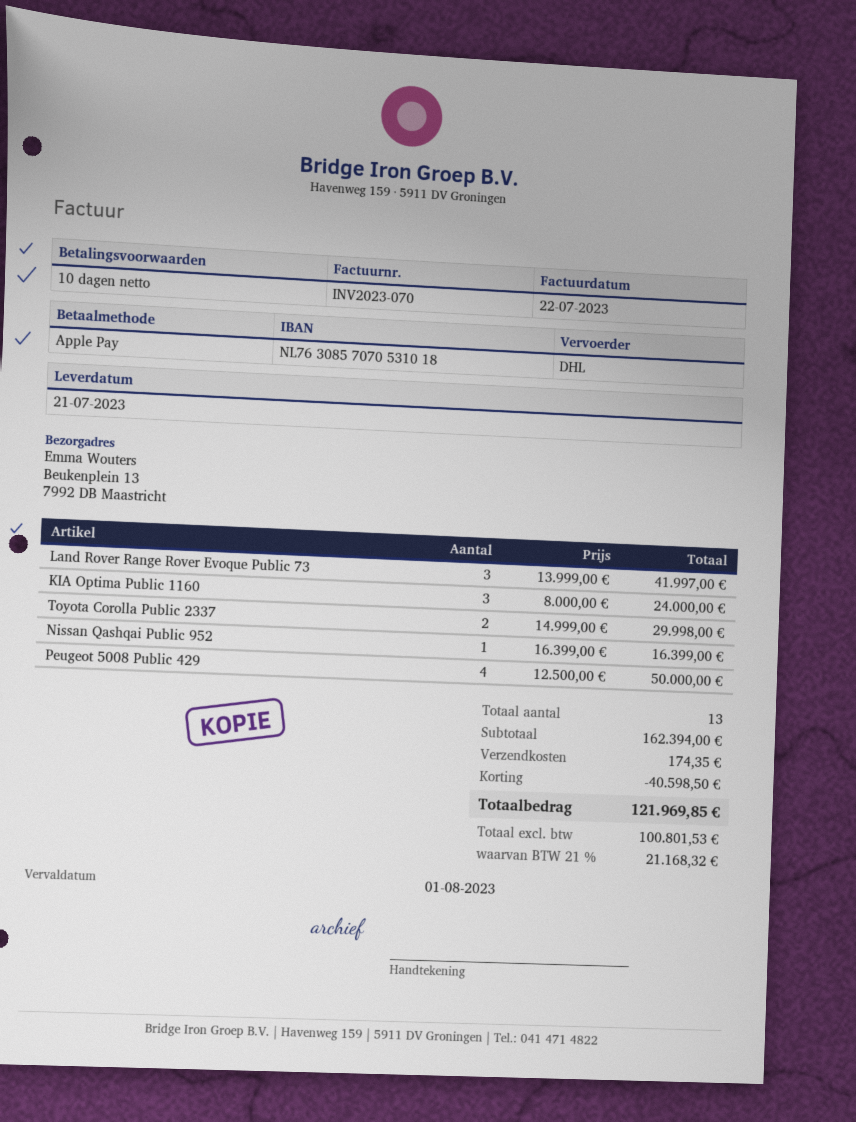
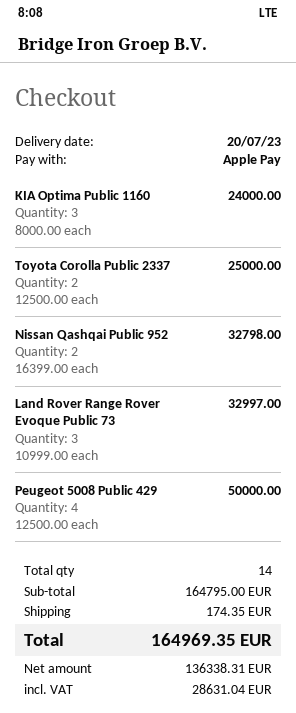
delivery date: 2023-07-21 -> 2023-07-20
Land Rover Range Rover Evoque Public 73: 3 x 13999.00 = 41997.00 -> 3 x 10999.00 = 32997.00
Toyota Corolla Public 2337: 2 x 14999.00 = 29998.00 -> 2 x 12500.00 = 25000.00
Nissan Qashqai Public 952: 1 x 16399.00 = 16399.00 -> 2 x 16399.00 = 32798.00
total quantity: 13 -> 14
subtotal: 162394.00 -> 164795.00
discount: 40598.50 -> none
net: 100801.53 -> 136338.31
tax: 21168.32 -> 28631.04
total: 121969.85 -> 164969.35

